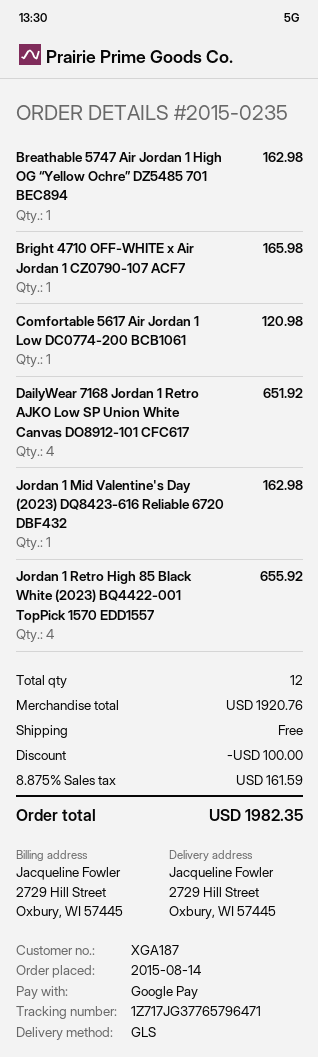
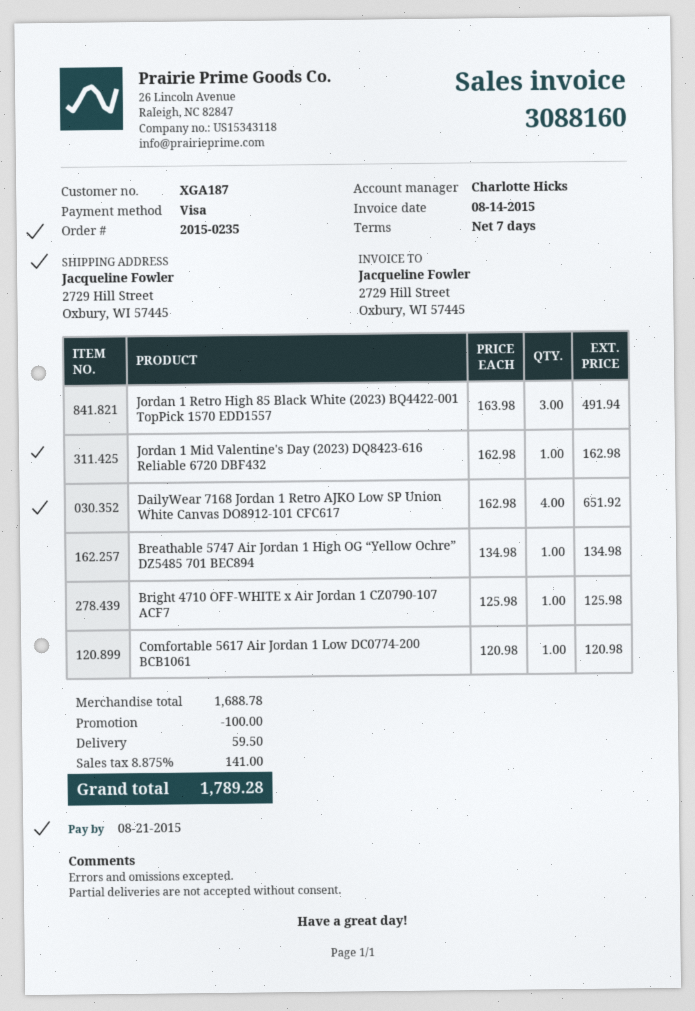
payment method: Google Pay -> Visa
Breathable 5747 Air Jordan 1 High OG “Yellow Ochre” DZ5485 701 BEC894: 1 for 162.98 -> 1 for 134.98
Bright 4710 OFF-WHITE x Air Jordan 1 CZ0790-107 ACF7: 1 for 165.98 -> 1 for 125.98
Jordan 1 Retro High 85 Black White (2023) BQ4422-001 TopPick 1570 EDD1557: 4 for 655.92 -> 3 for 491.94
subtotal: 1920.76 -> 1688.78
shipping: 0.00 -> 59.50
tax: 8.875% = 161.59 -> 8.875% = 141.00
total: 1982.35 -> 1789.28

